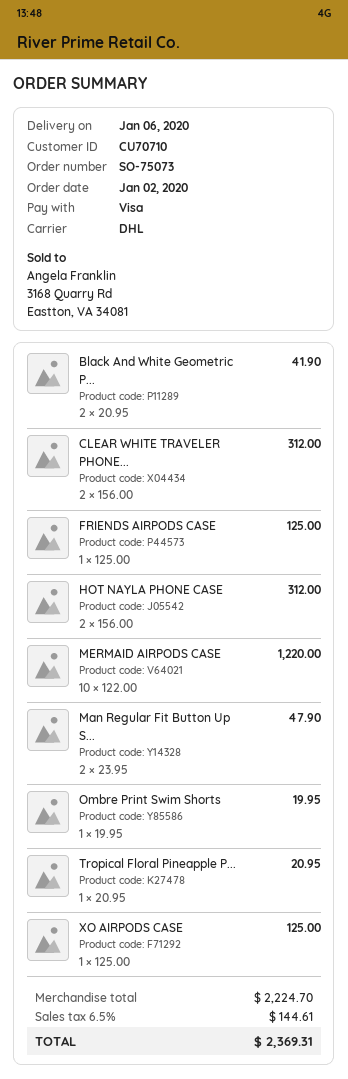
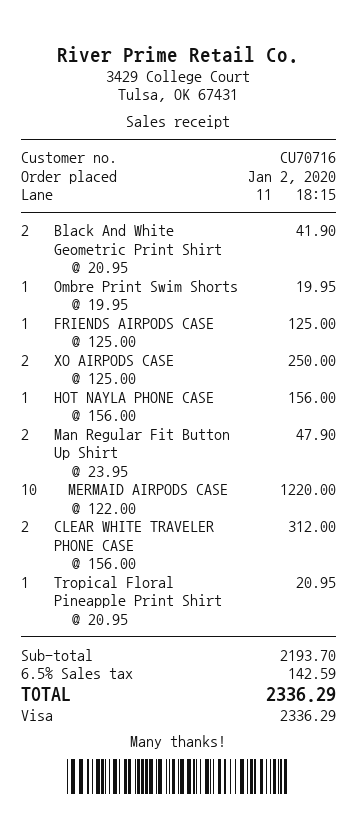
customer number: CU70710 -> CU70716
HOT NAYLA PHONE CASE: 2 x 156.00 = 312.00 -> 1 x 156.00 = 156.00
XO AIRPODS CASE: 1 x 125.00 = 125.00 -> 2 x 125.00 = 250.00
subtotal: 2224.70 -> 2193.70
tax: 6.5% = 144.61 -> 6.5% = 142.59
total: 2369.31 -> 2336.29

